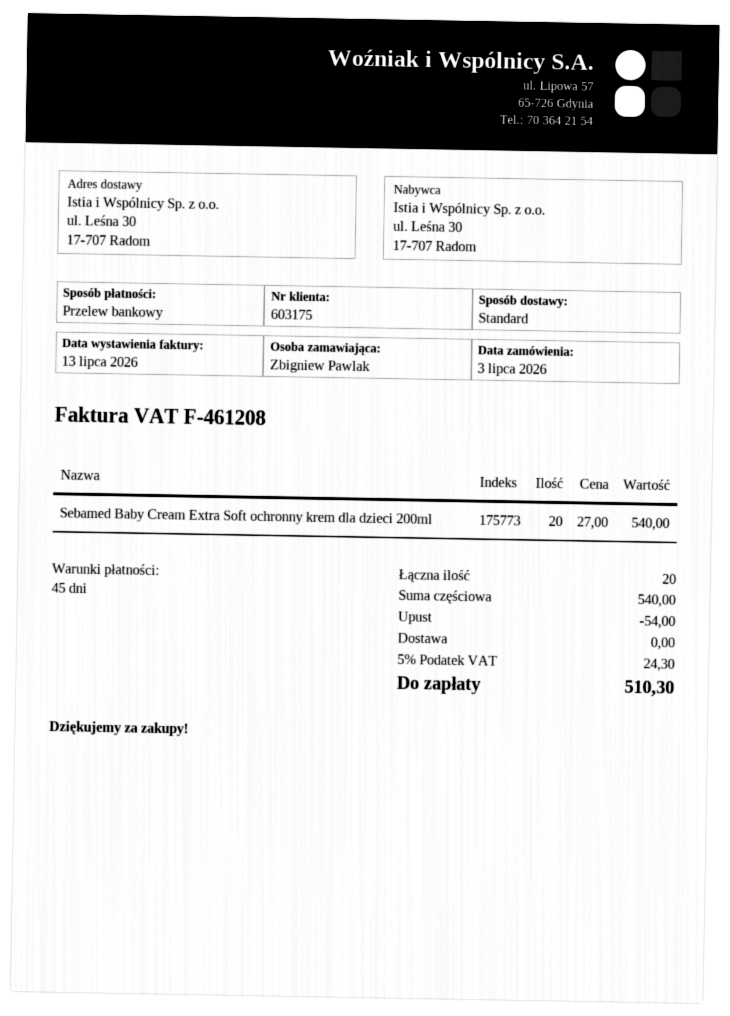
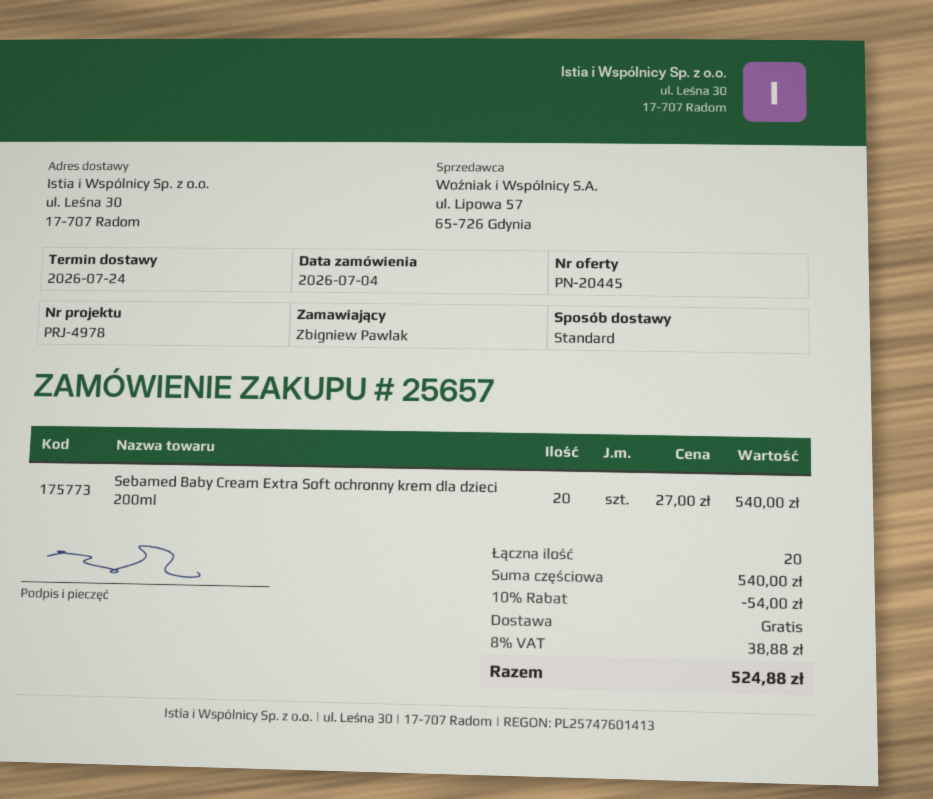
order date: 2026-07-03 -> 2026-07-04
tax: 5% = 24.30 -> 8% = 38.88
total: 510.30 -> 524.88

